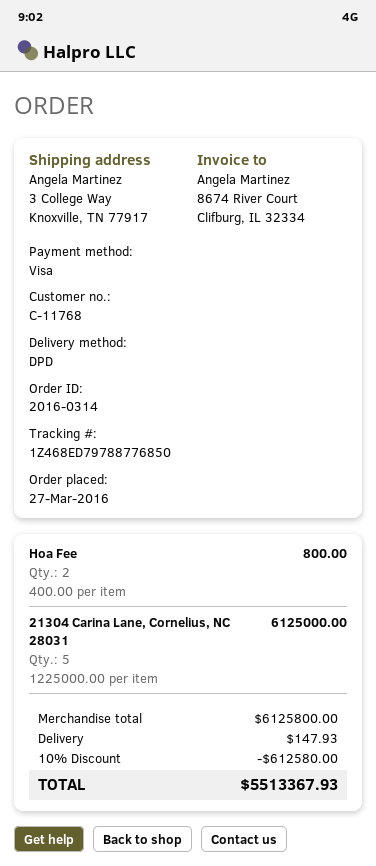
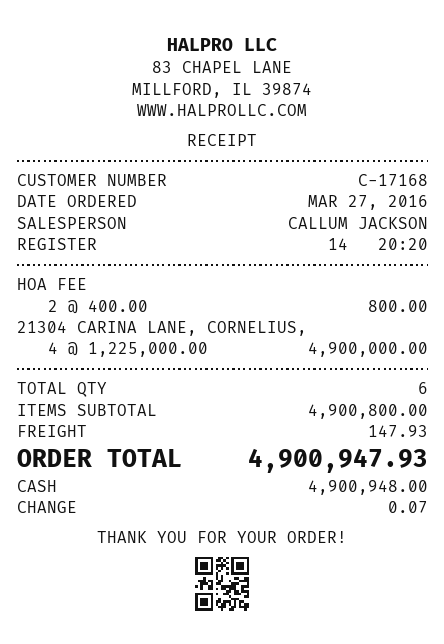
customer number: C-11768 -> C-17168
payment method: Visa -> cash
21304 Carina Lane, Cornelius, NC 28031: 5 x 1225000.00 = 6125000.00 -> 4 x 1225000.00 = 4900000.00
subtotal: 6125800.00 -> 4900800.00
discount: 10% = 612580.00 -> none
total: 5513367.93 -> 4900947.93

